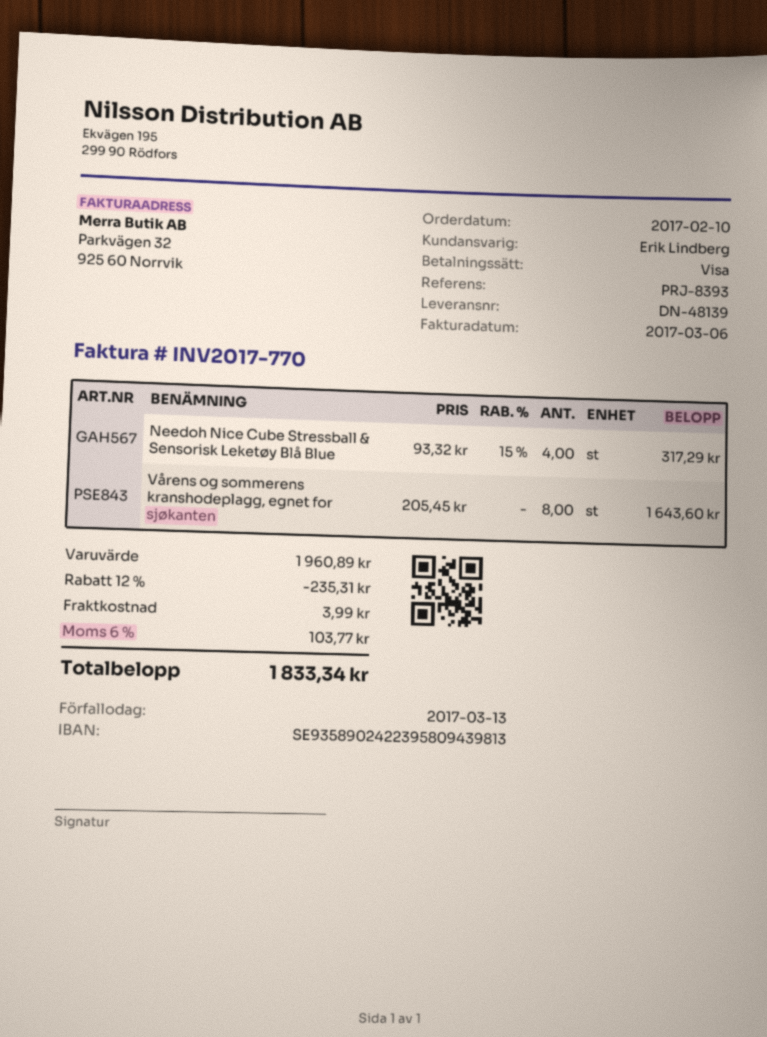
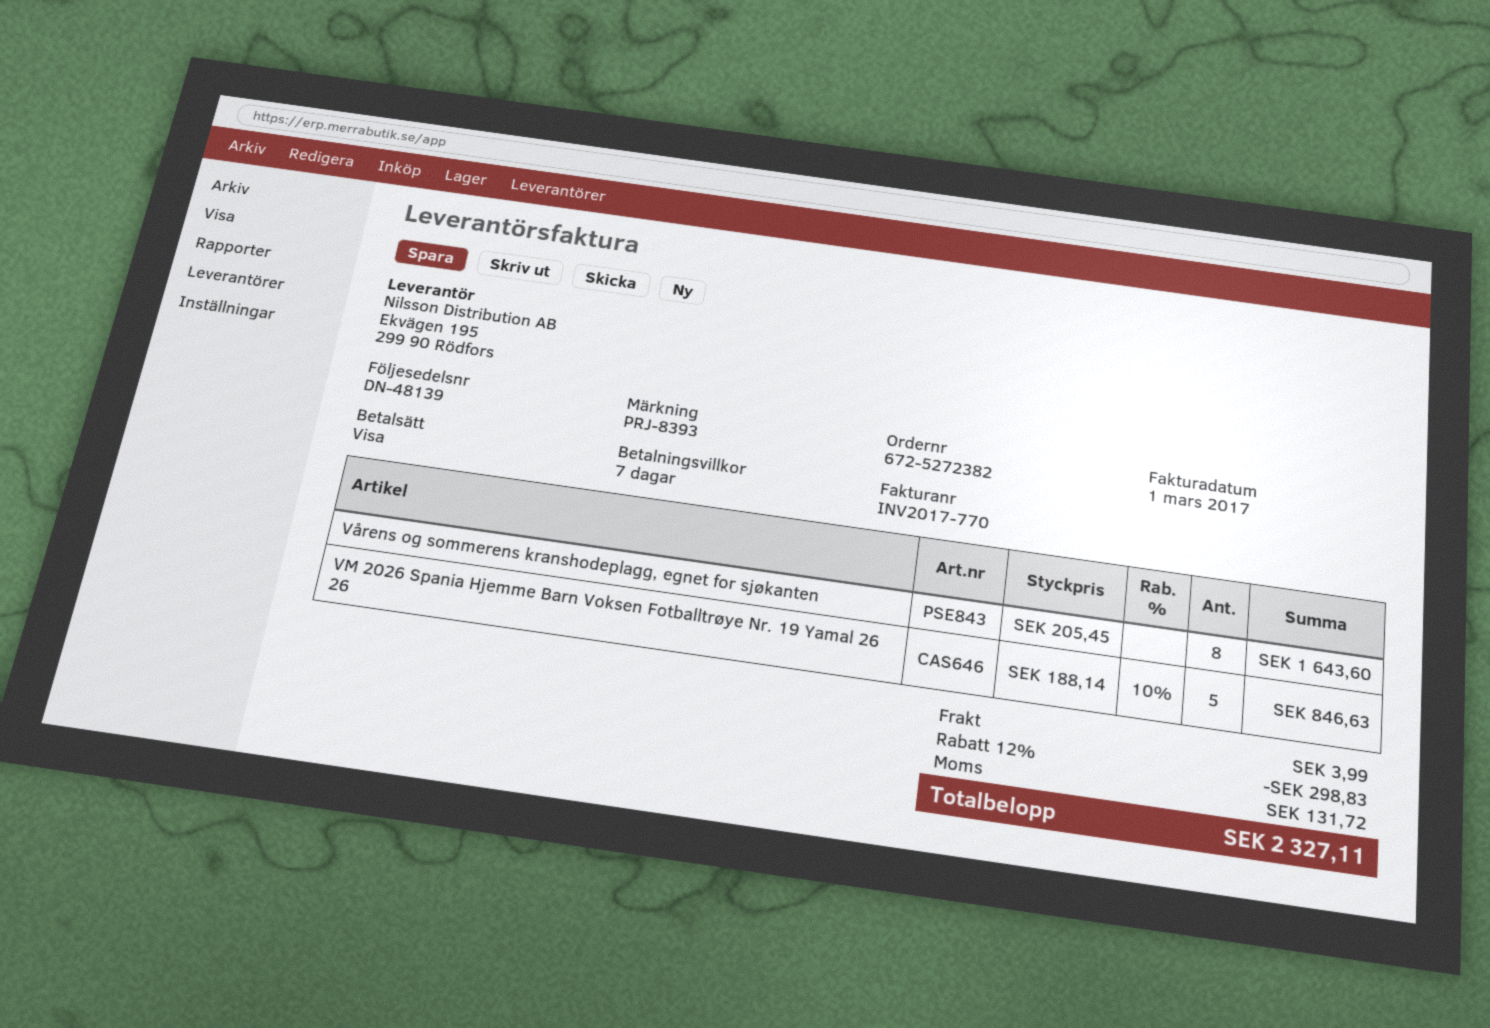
invoice date: 2017-03-06 -> 2017-03-01
Needoh Nice Cube Stressball & Sensorisk Leketøy Blå Blue: 4 x 93.32 - 15% = 317.29 -> none
VM 2026 Spania Hjemme Barn Voksen Fotballtrøye Nr. 19 Yamal 26 26: none -> 5 x 188.14 - 10% = 846.63
discount: 12% = 235.31 -> 12% = 298.83
tax: 103.77 -> 131.72
total: 1833.34 -> 2327.11

